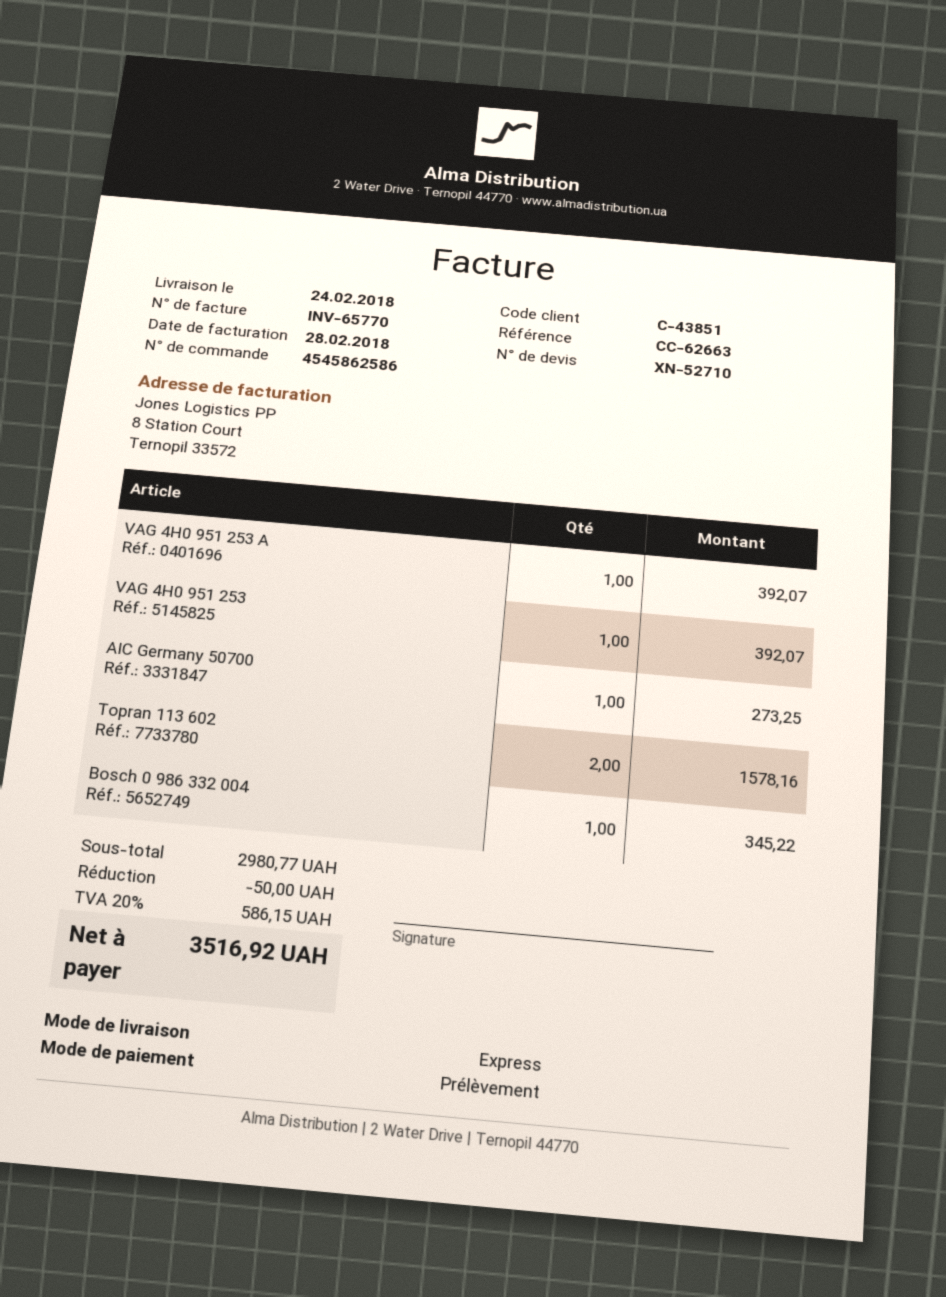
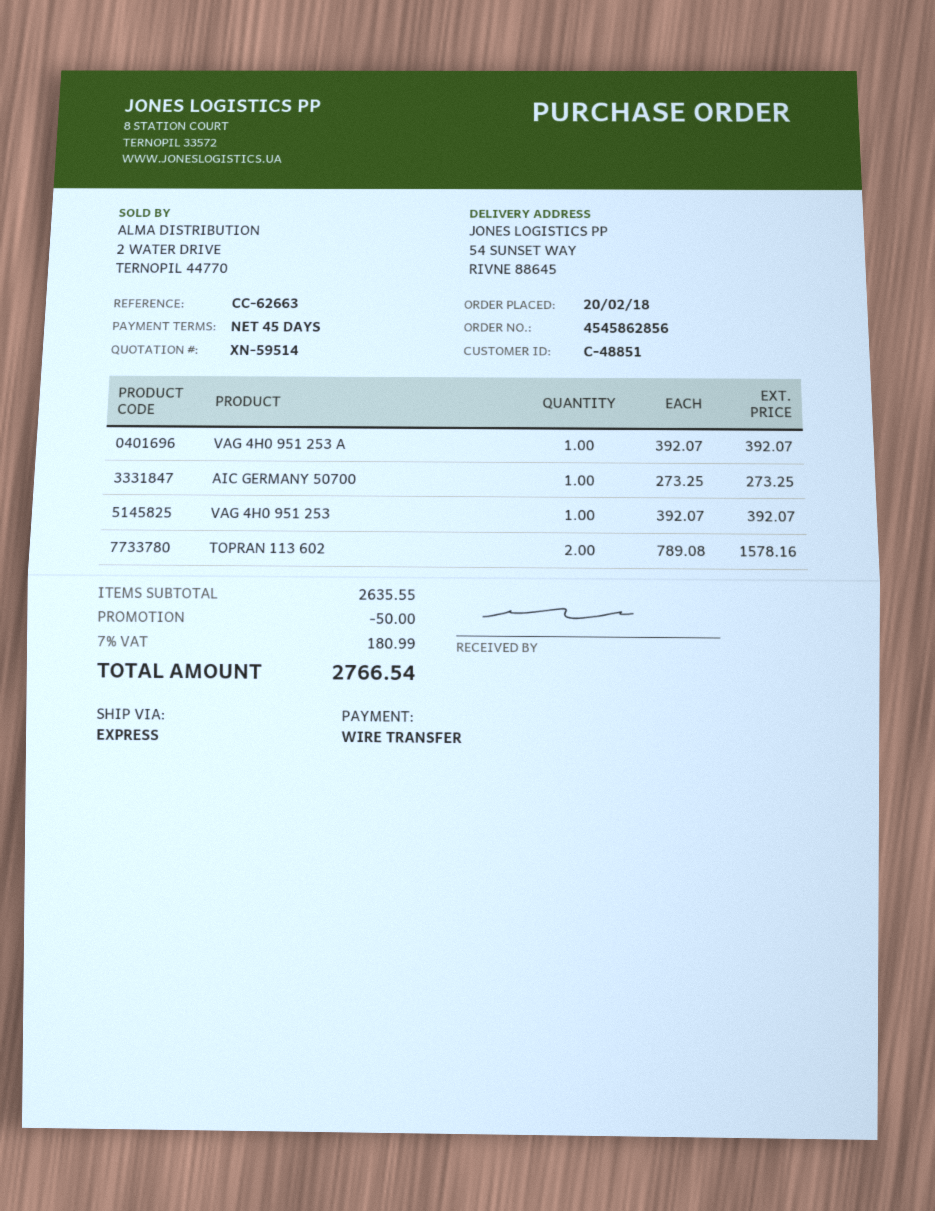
quote number: XN-52710 -> XN-59514
order number: 4545862586 -> 4545862856
customer number: C-43851 -> C-48851
payment method: direct debit -> bank transfer
Bosch 0 986 332 004: 1 for 345.22 -> none
subtotal: 2980.77 -> 2635.55
tax: 20% = 586.15 -> 7% = 180.99
total: 3516.92 -> 2766.54

